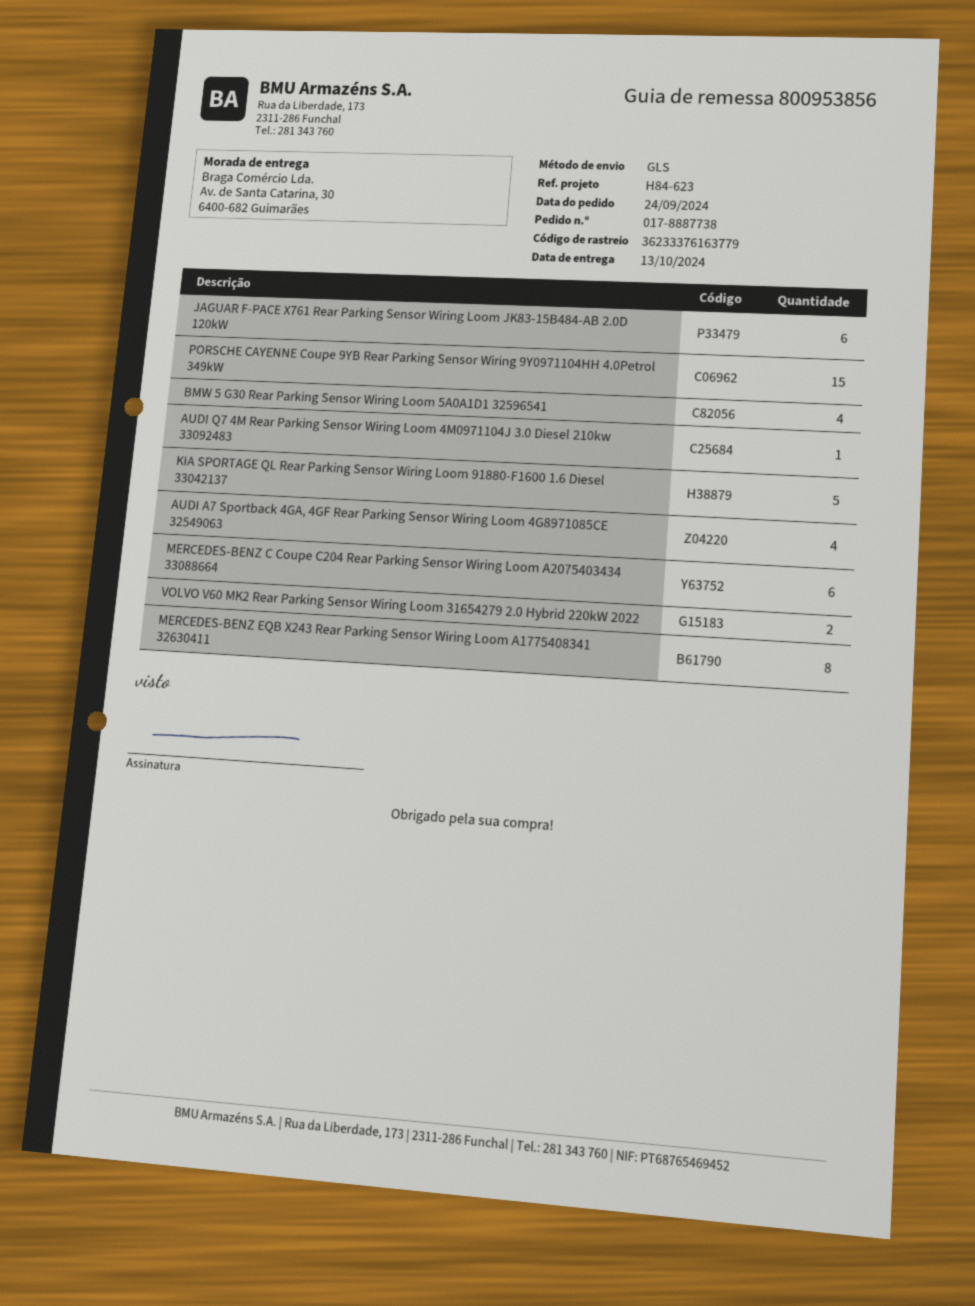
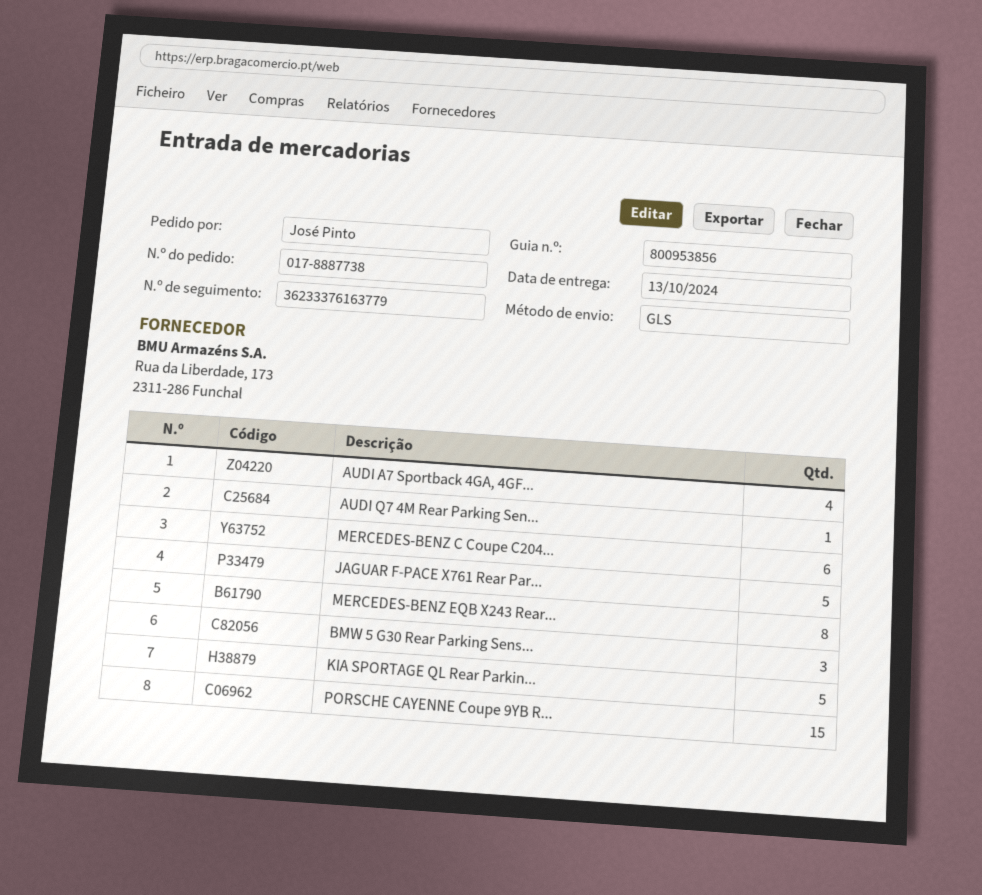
JAGUAR F-PACE X761 Rear Parking Sensor Wiring Loom JK83-15B484-AB 2.0D 120kW: 6 -> 5
BMW 5 G30 Rear Parking Sensor Wiring Loom 5A0A1D1 32596541: 4 -> 3
VOLVO V60 MK2 Rear Parking Sensor Wiring Loom 31654279 2.0 Hybrid 220kW 2022: 2 -> none

